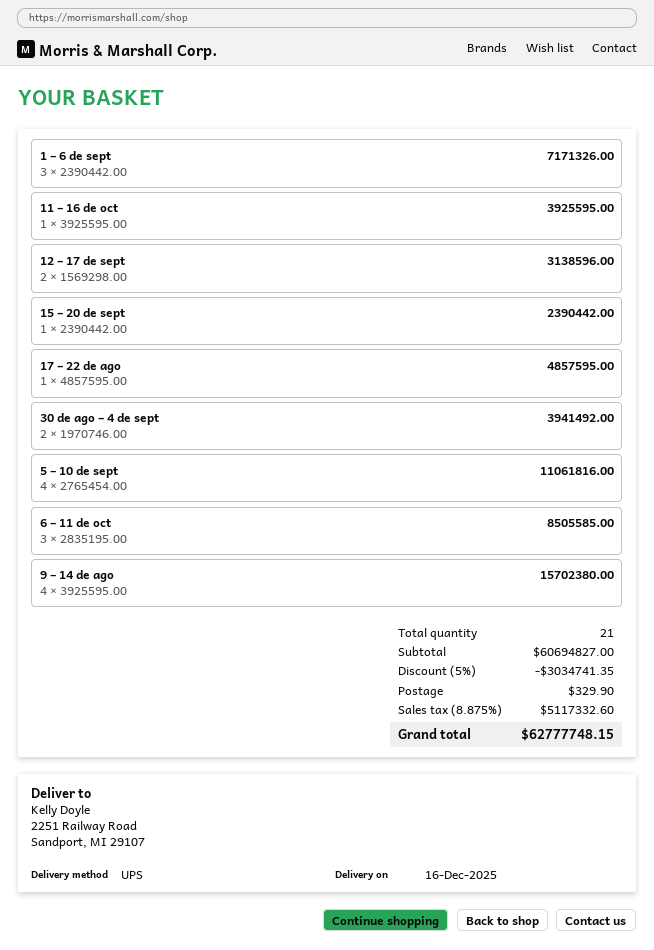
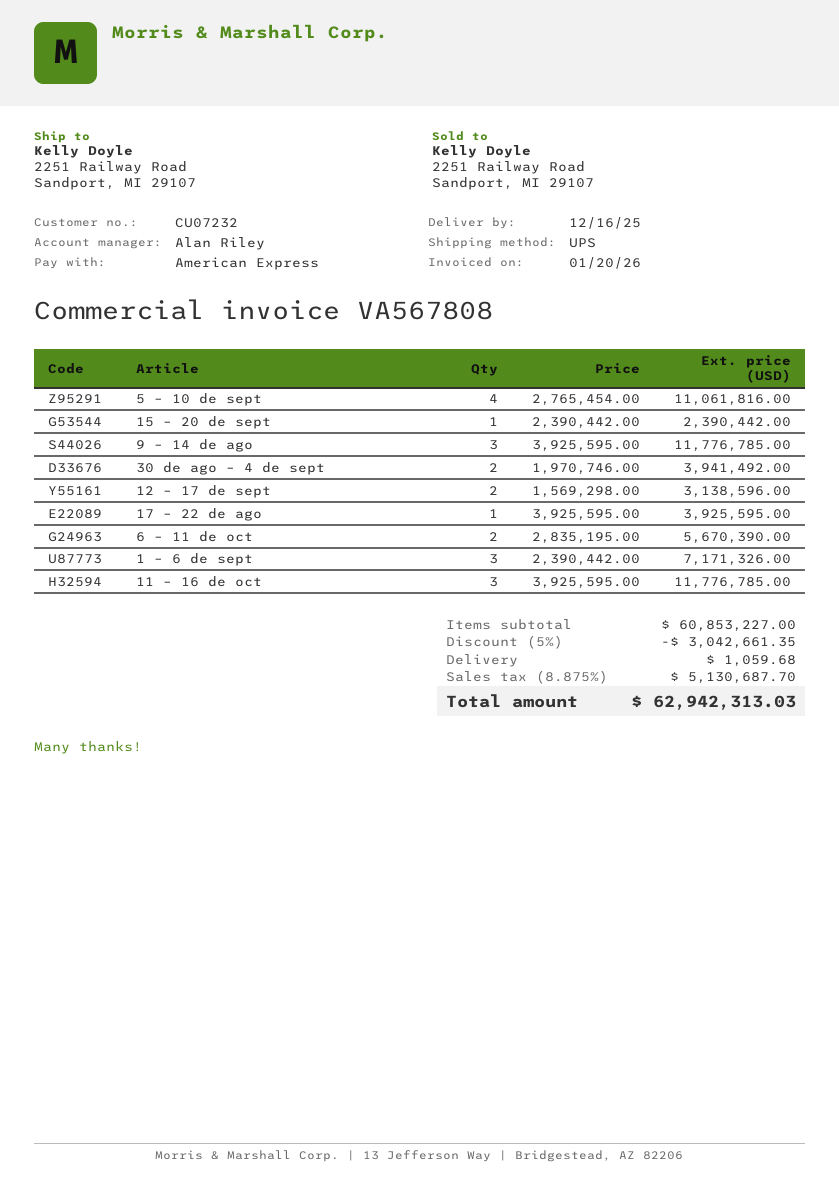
11 – 16 de oct: 1 x 3925595.00 = 3925595.00 -> 3 x 3925595.00 = 11776785.00
17 – 22 de ago: 1 x 4857595.00 = 4857595.00 -> 1 x 3925595.00 = 3925595.00
6 – 11 de oct: 3 x 2835195.00 = 8505585.00 -> 2 x 2835195.00 = 5670390.00
9 – 14 de ago: 4 x 3925595.00 = 15702380.00 -> 3 x 3925595.00 = 11776785.00
subtotal: 60694827.00 -> 60853227.00
discount: 5% = 3034741.35 -> 5% = 3042661.35
shipping: 329.90 -> 1059.68
tax: 8.875% = 5117332.60 -> 8.875% = 5130687.70
total: 62777748.15 -> 62942313.03

